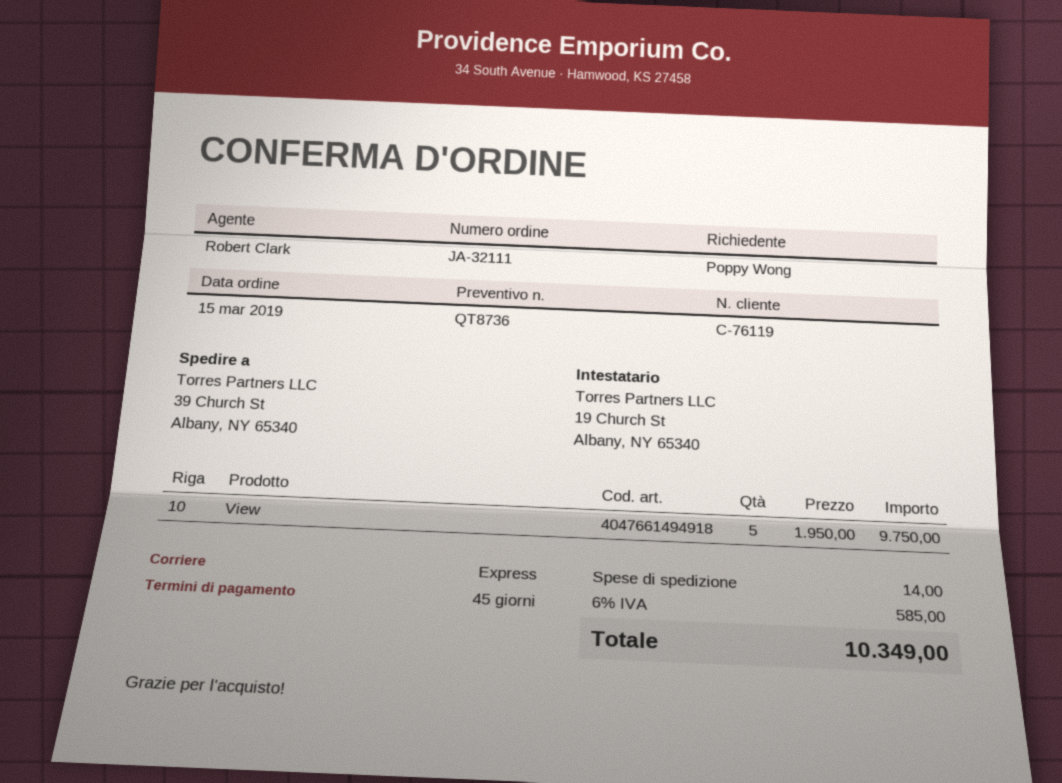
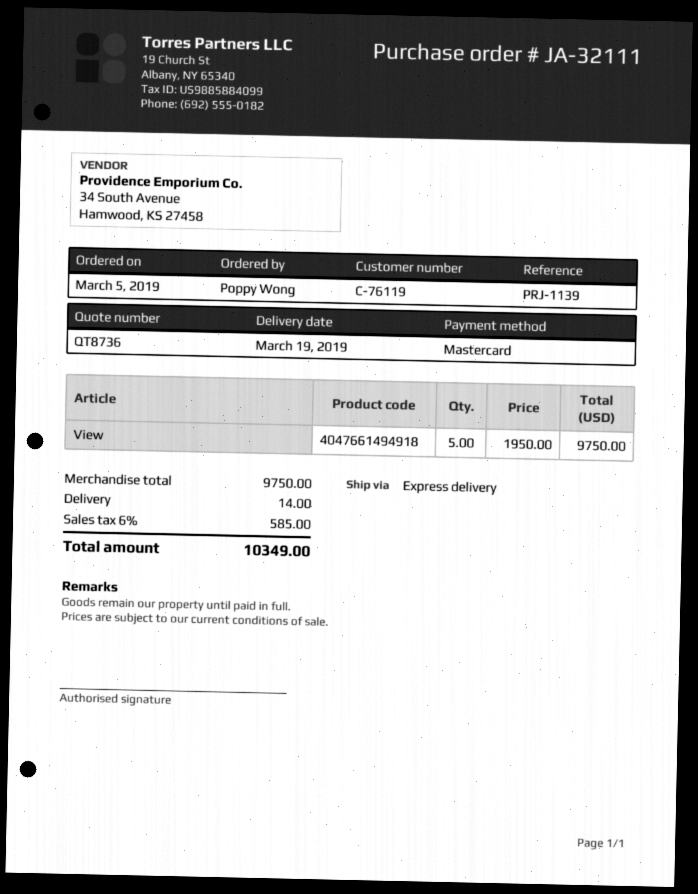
order date: 2019-03-15 -> 2019-03-05

